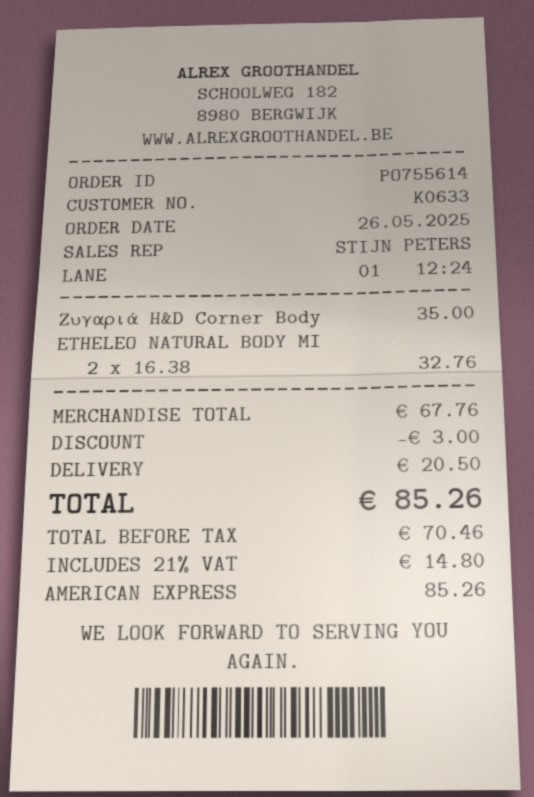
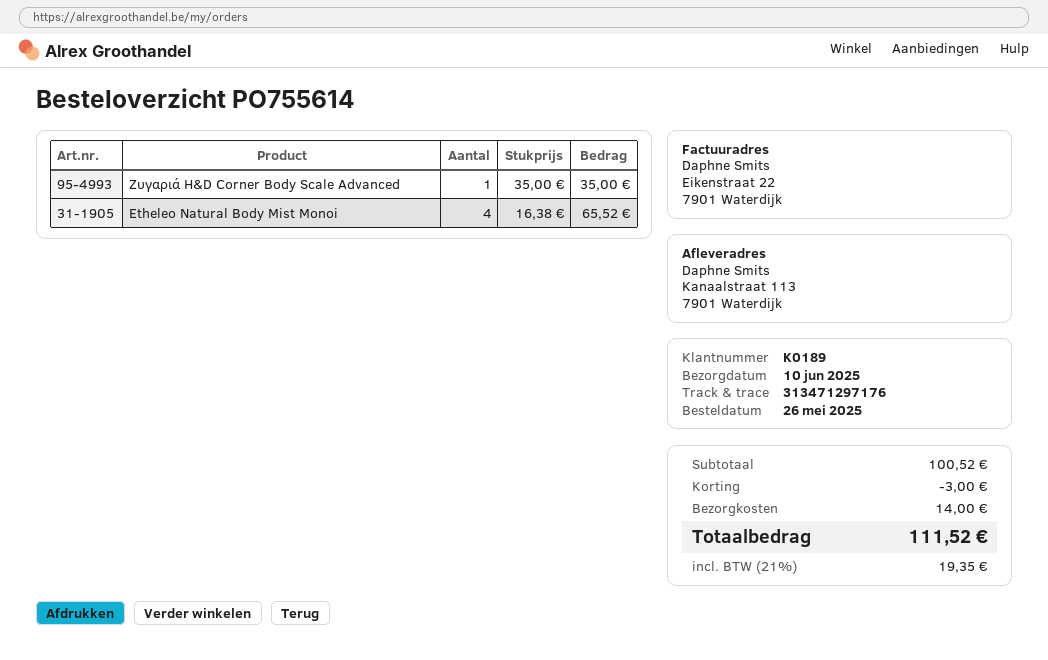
customer number: K0633 -> K0189
ETHELEO NATURAL BODY MI: 2 x 16.38 = 32.76 -> 4 x 16.38 = 65.52
subtotal: 67.76 -> 100.52
shipping: 20.50 -> 14.00
tax: 21% = 14.80 -> 21% = 19.35
total: 85.26 -> 111.52

